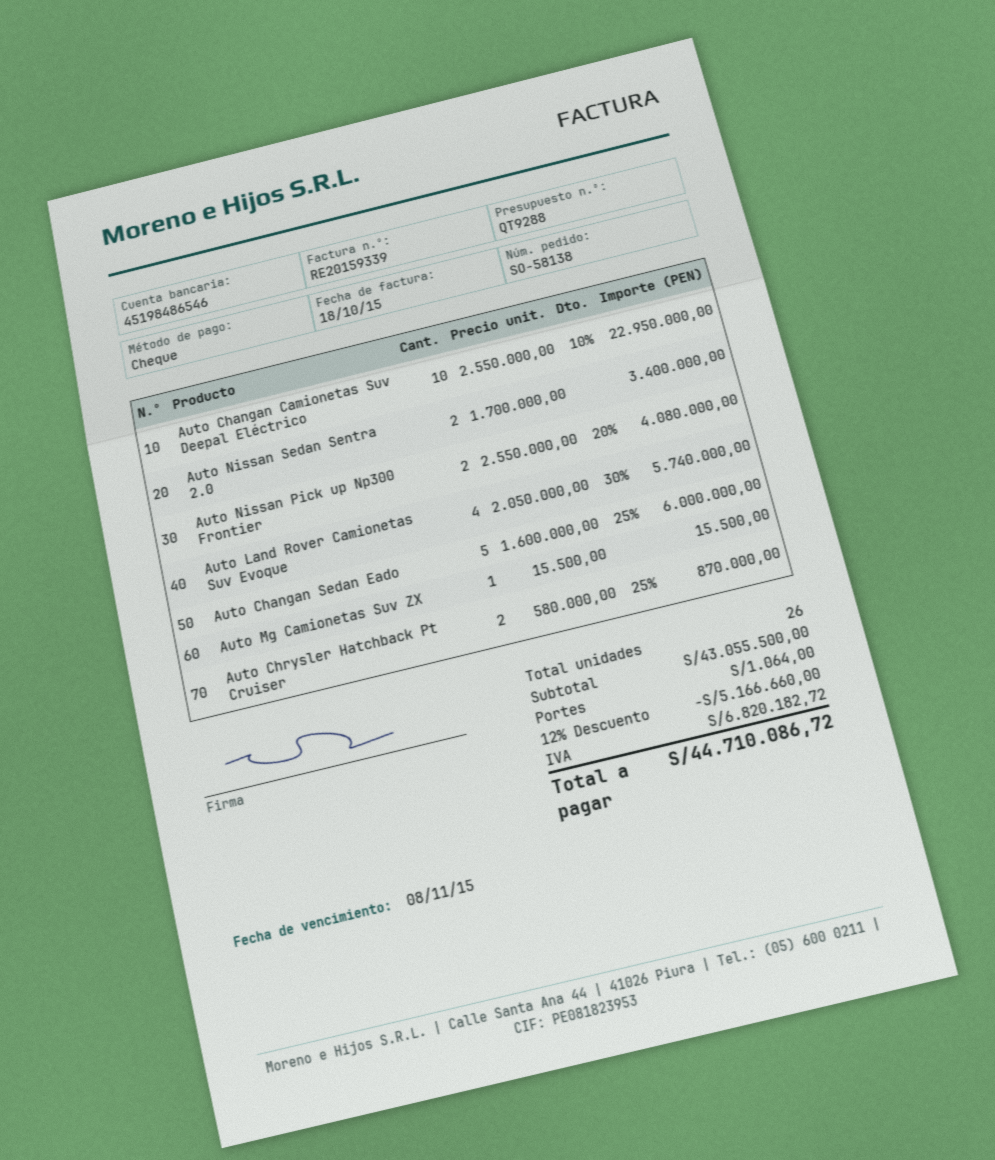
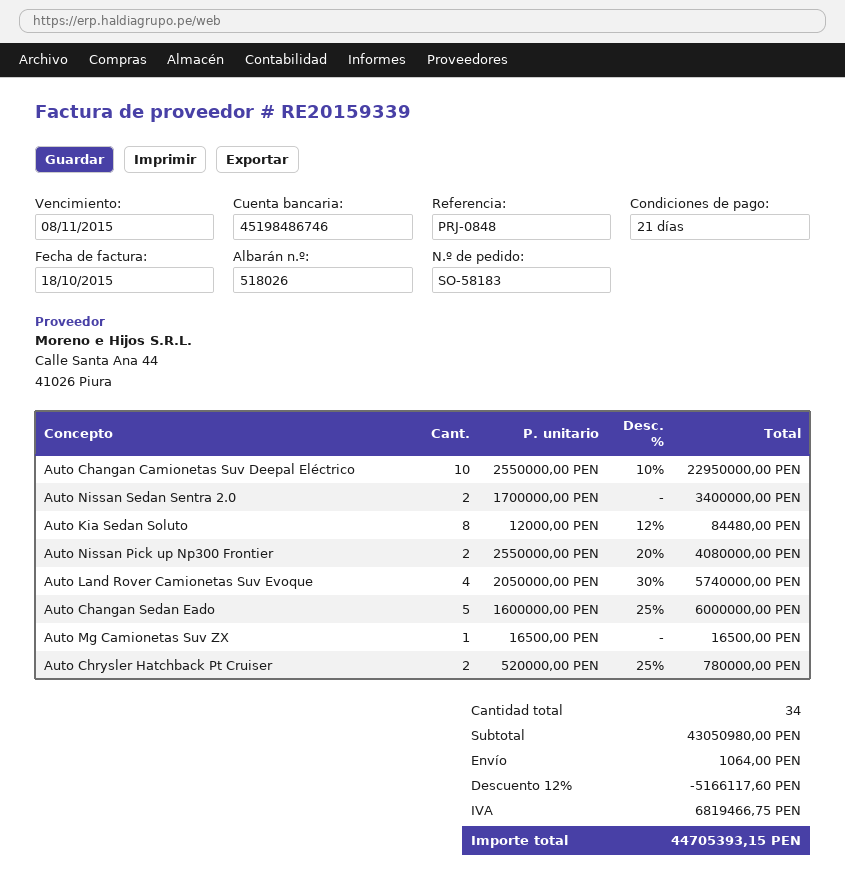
order number: SO-58138 -> SO-58183
bank account: 45198486546 -> 45198486746
Auto Mg Camionetas Suv ZX: 1 x 15500.00 = 15500.00 -> 1 x 16500.00 = 16500.00
Auto Chrysler Hatchback Pt Cruiser: 2 x 580000.00 - 25% = 870000.00 -> 2 x 520000.00 - 25% = 780000.00
Auto Kia Sedan Soluto: none -> 8 x 12000.00 - 12% = 84480.00
total quantity: 26 -> 34
subtotal: 43055500.00 -> 43050980.00
discount: 12% = 5166660.00 -> 12% = 5166117.60
tax: 6820182.72 -> 6819466.75
total: 44710086.72 -> 44705393.15

